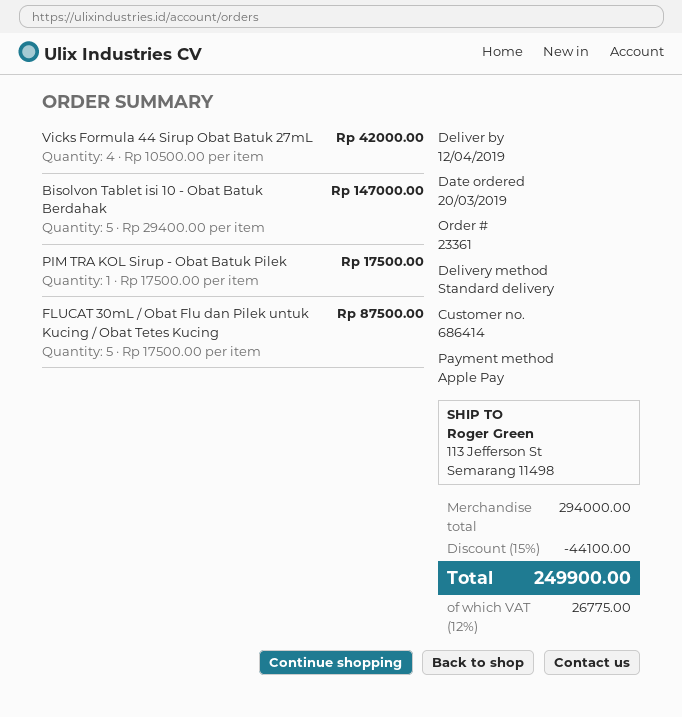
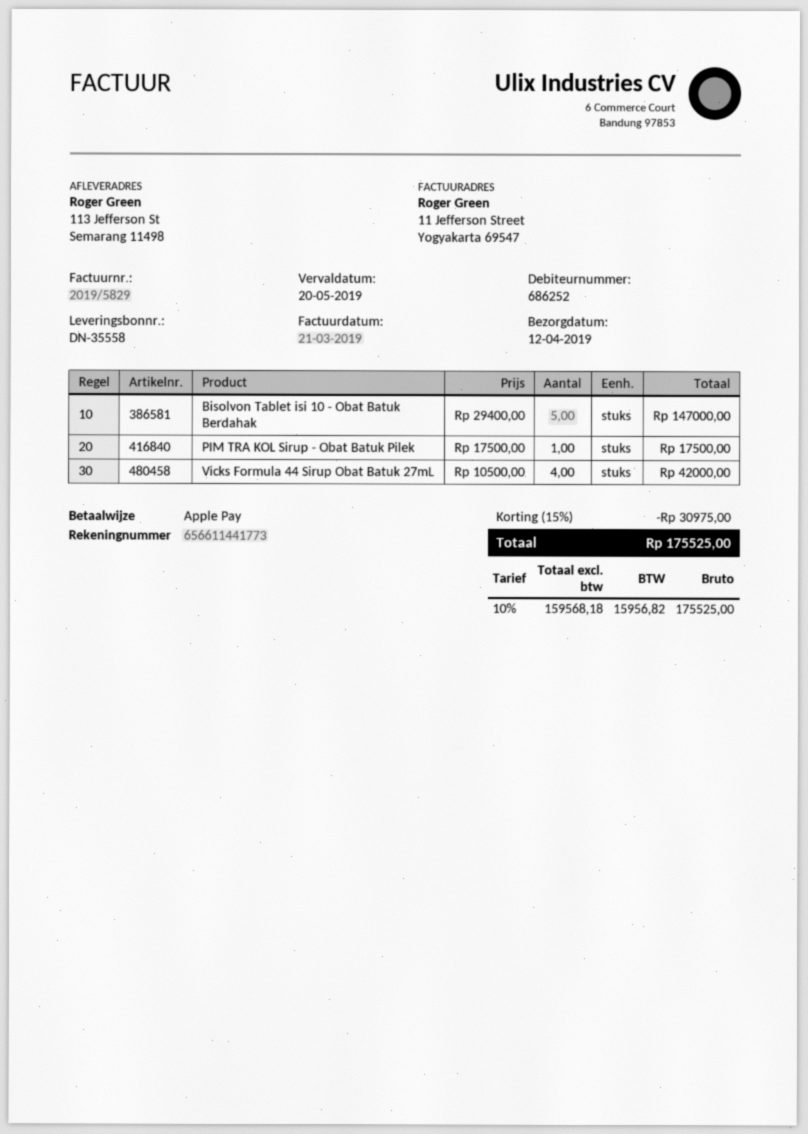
customer number: 686414 -> 686252
FLUCAT 30mL / Obat Flu dan Pilek untuk Kucing / Obat Tetes Kucing: 5 x 17500.00 = 87500.00 -> none
discount: 15% = 44100.00 -> 15% = 30975.00
tax: 12% = 26775.00 -> 10% = 15956.82
total: 249900.00 -> 175525.00

